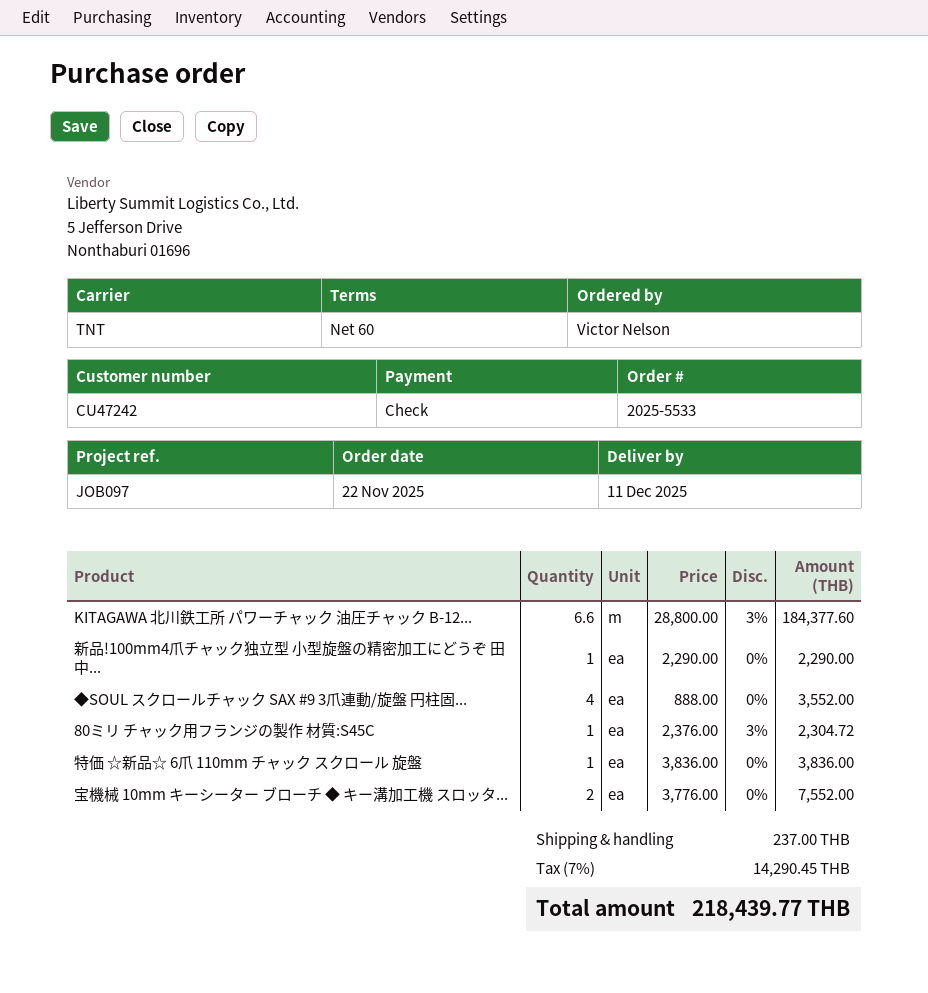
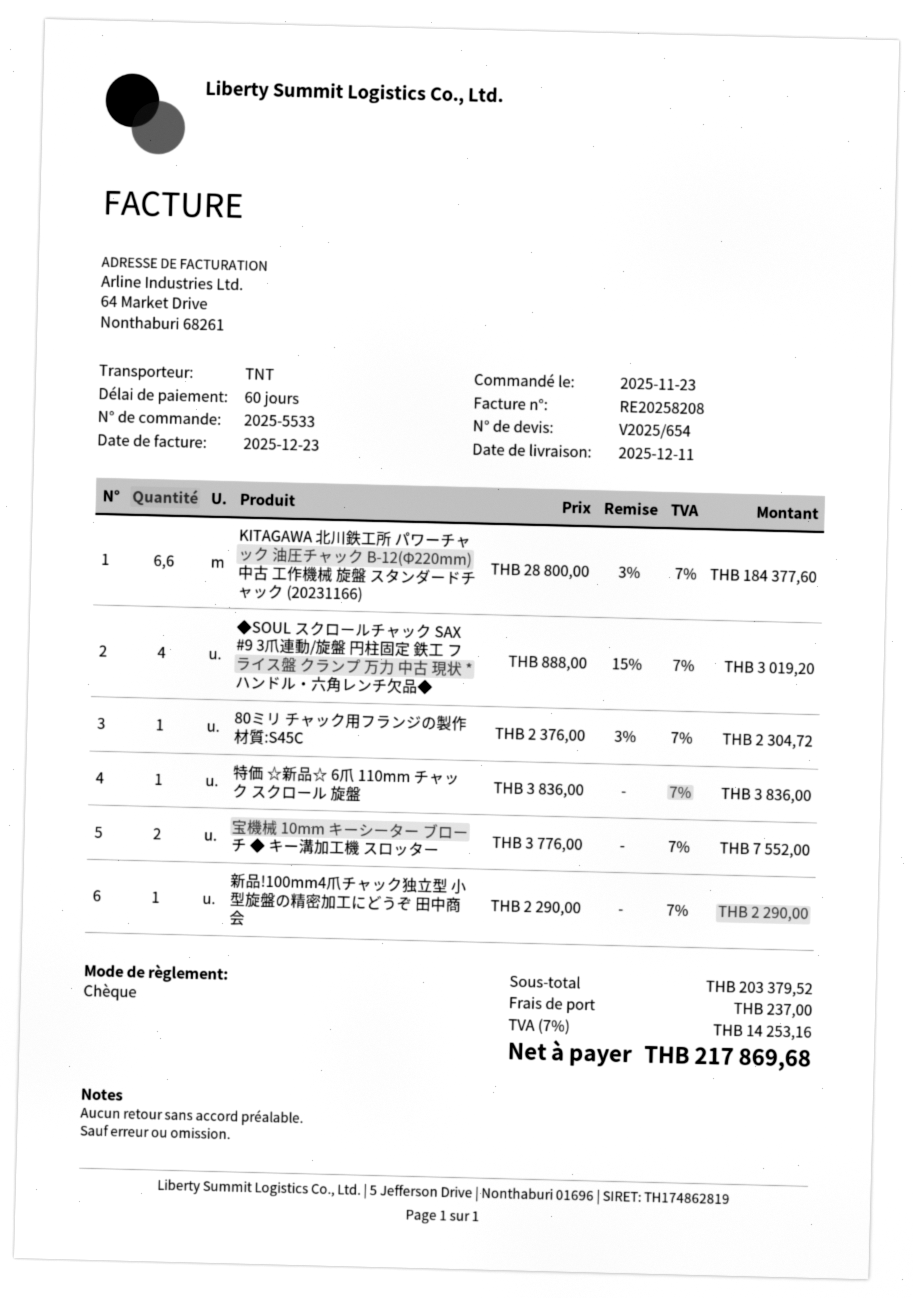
order date: 2025-11-22 -> 2025-11-23
◆SOUL スクロールチャック SAX #9 3爪連動/旋盤 円柱固...: 4 x 888.00 = 3552.00 -> 4 x 888.00 - 15% = 3019.20
tax: 7% = 14290.45 -> 7% = 14253.16
total: 218439.77 -> 217869.68

